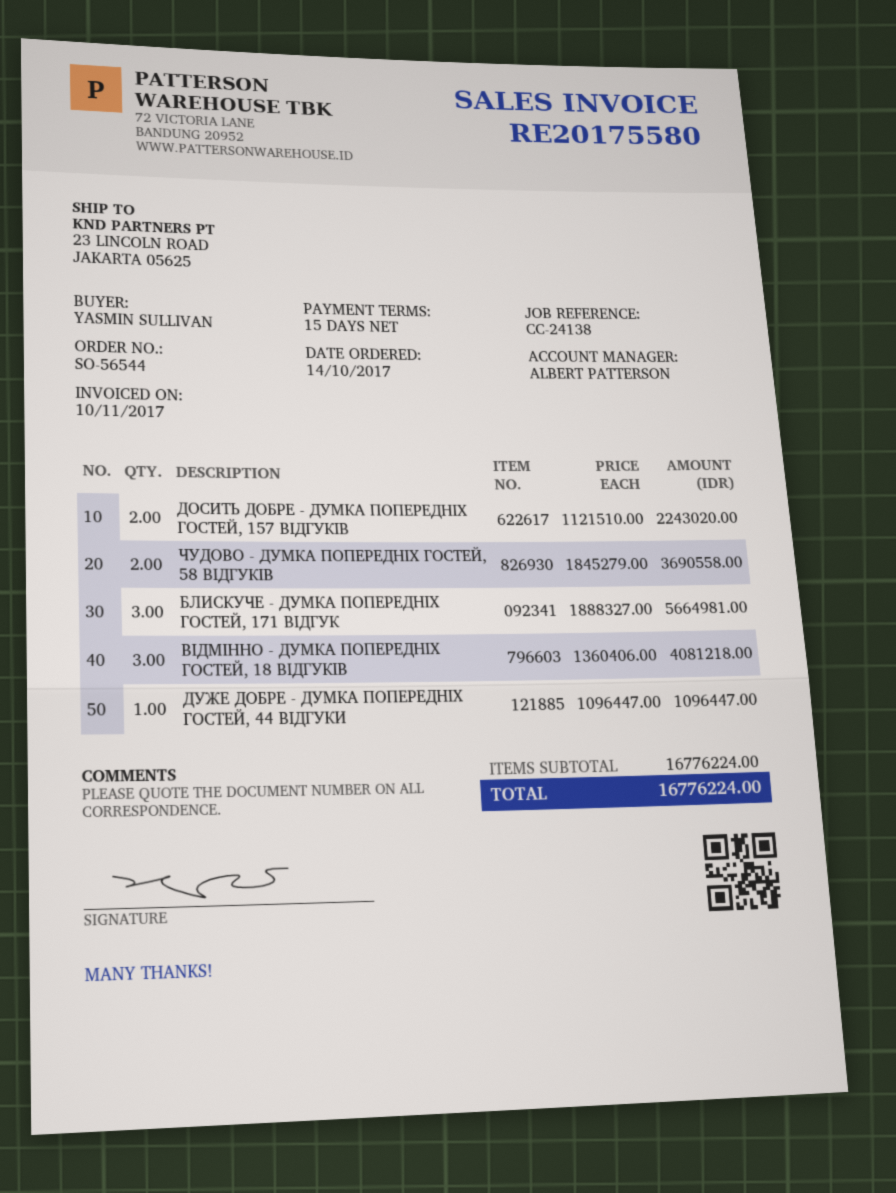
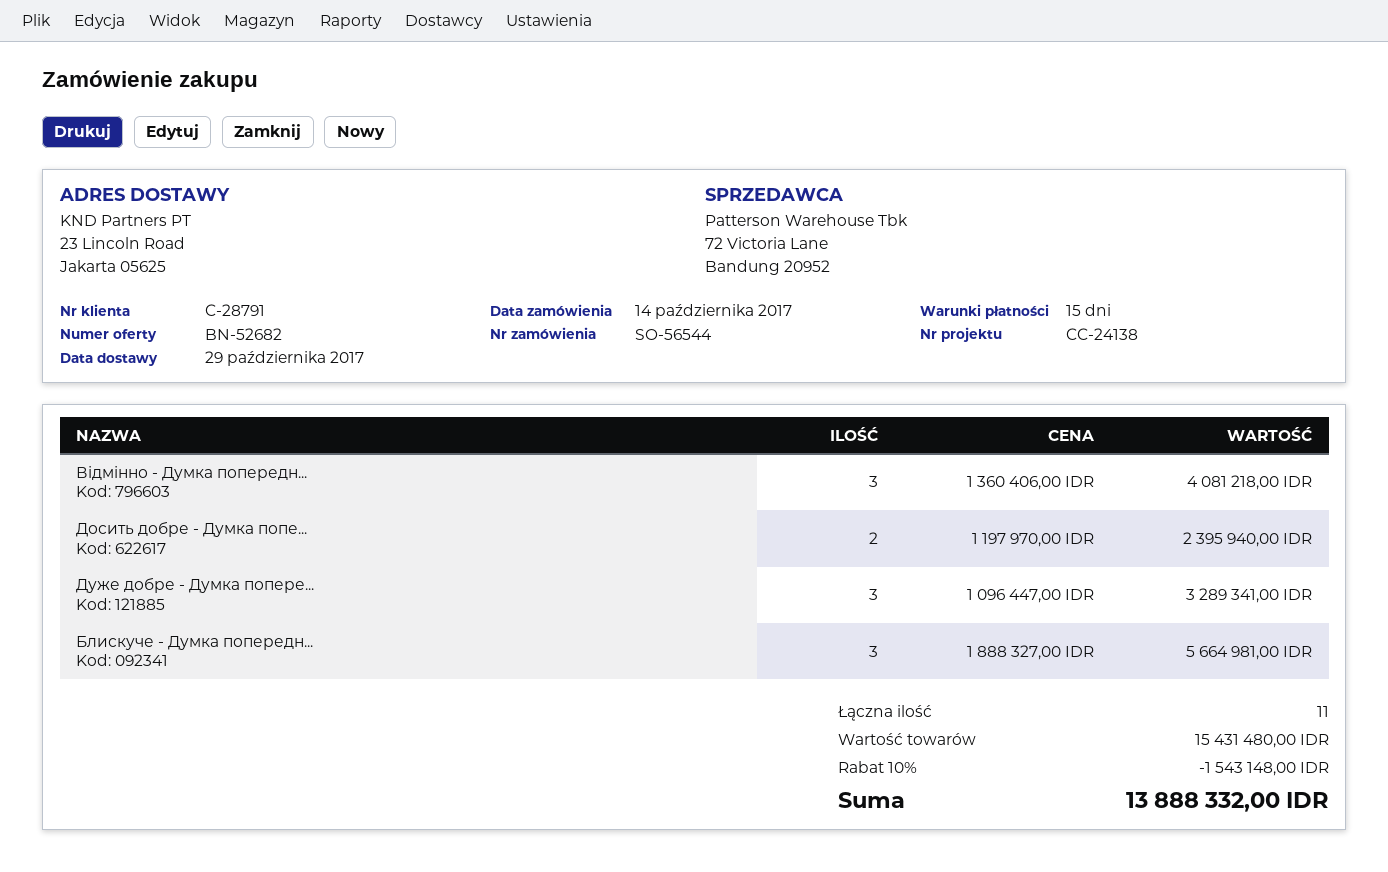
ДОСИТЬ ДОБРЕ - ДУМКА ПОПЕРЕДНІХ ГОСТЕЙ, 157 ВІДГУКІВ: 2 x 1121510.00 = 2243020.00 -> 2 x 1197970.00 = 2395940.00
ЧУДОВО - ДУМКА ПОПЕРЕДНІХ ГОСТЕЙ, 58 ВІДГУКІВ: 2 x 1845279.00 = 3690558.00 -> none
ДУЖЕ ДОБРЕ - ДУМКА ПОПЕРЕДНІХ ГОСТЕЙ, 44 ВІДГУКИ: 1 x 1096447.00 = 1096447.00 -> 3 x 1096447.00 = 3289341.00
subtotal: 16776224.00 -> 15431480.00
discount: none -> 10% = 1543148.00
total: 16776224.00 -> 13888332.00

